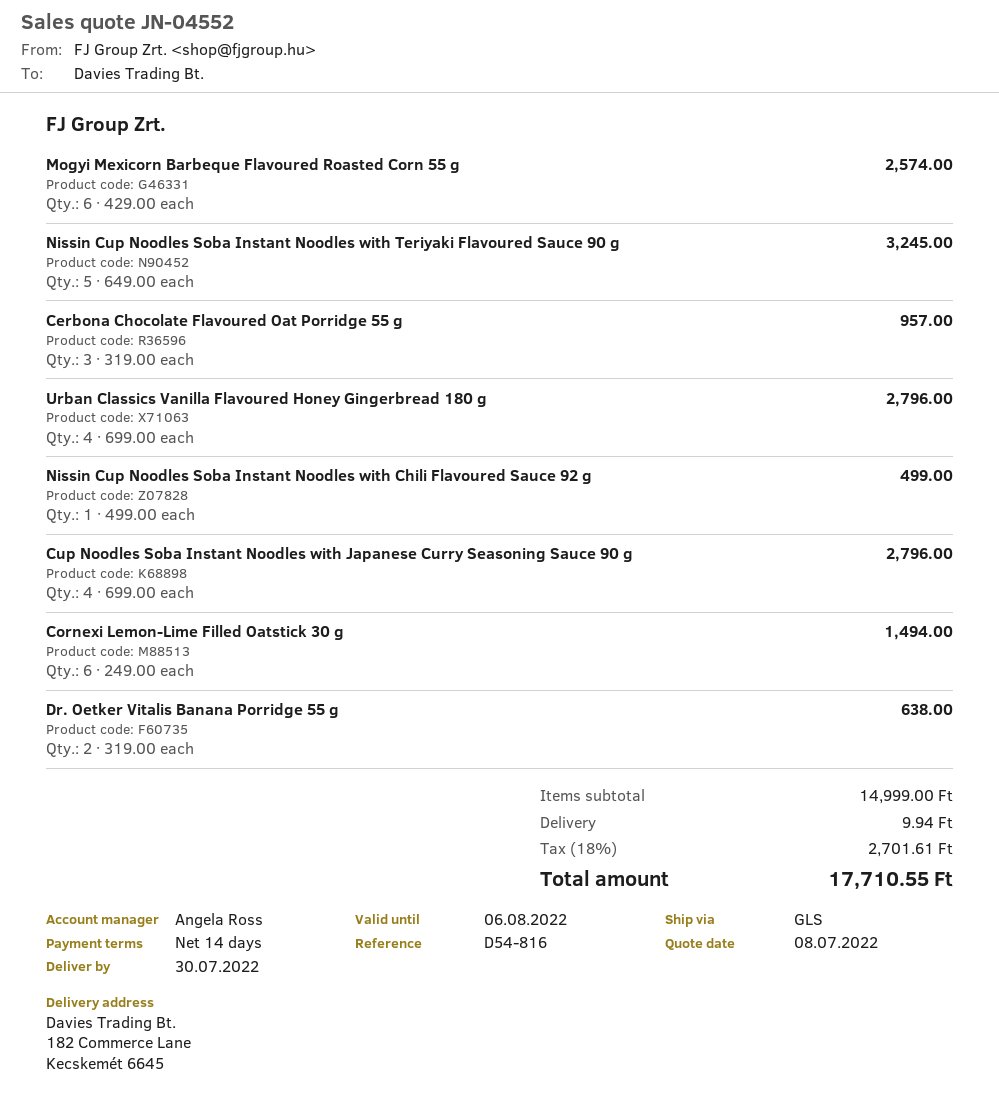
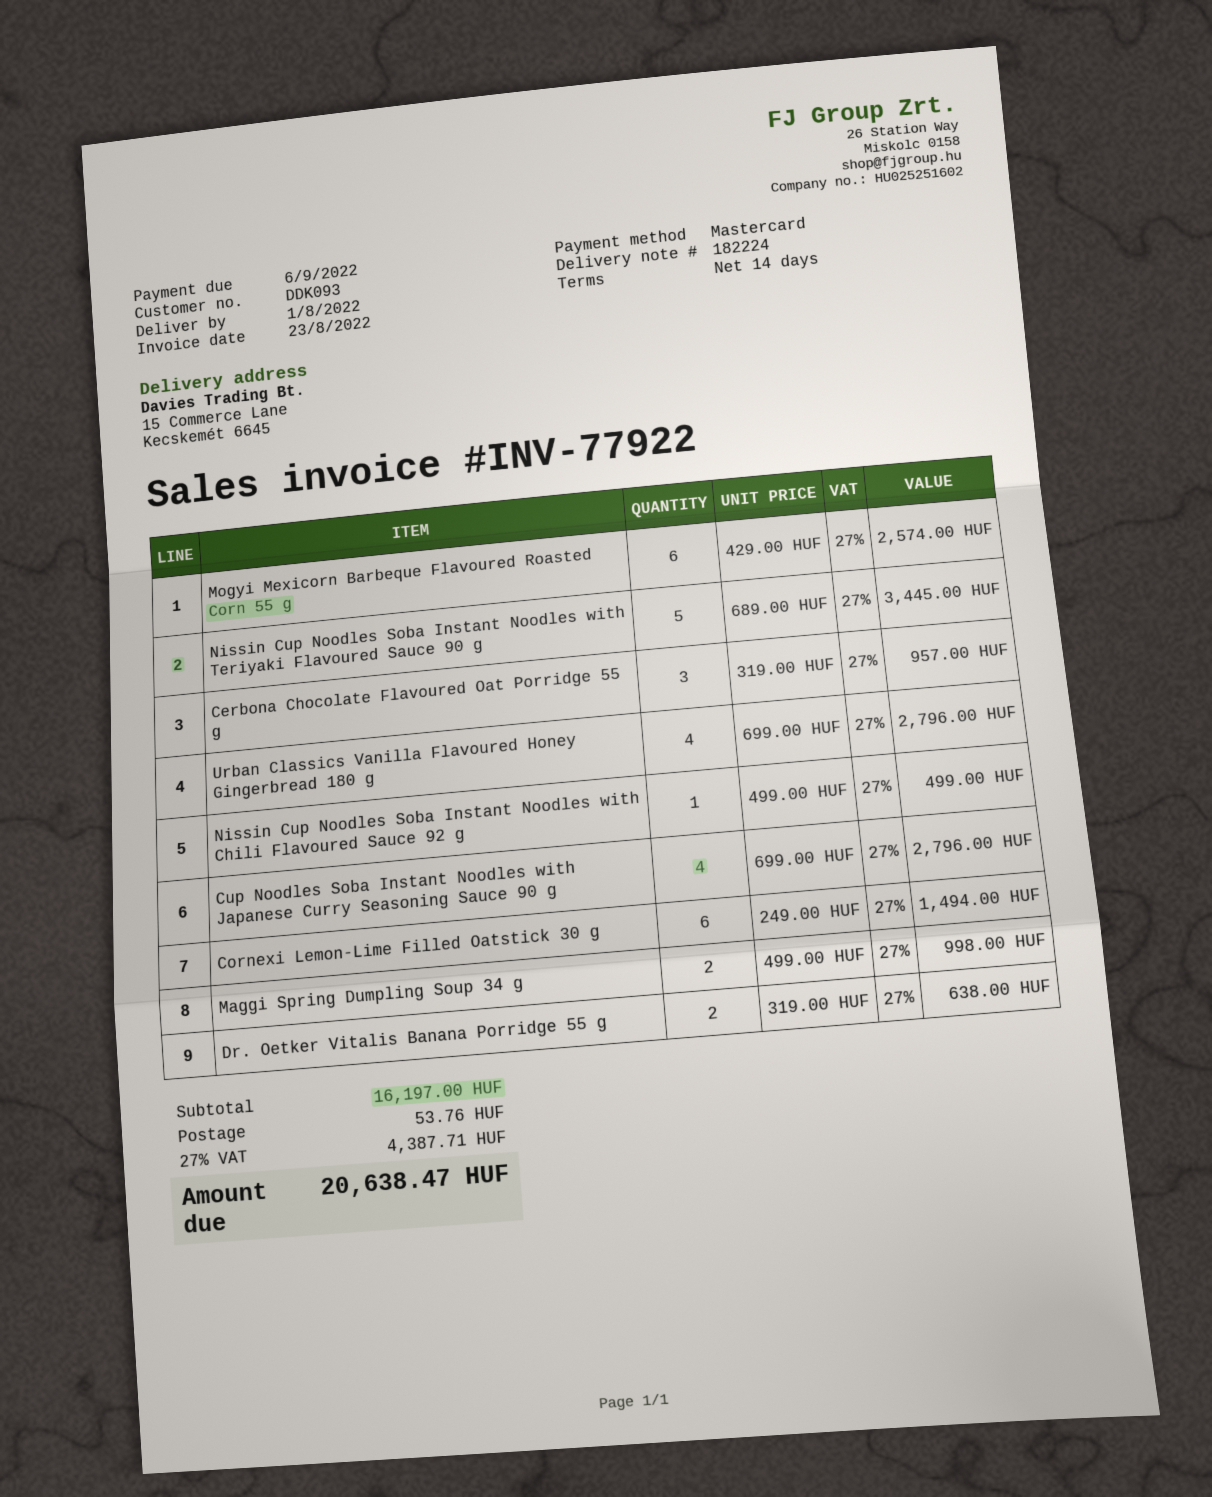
delivery date: 2022-07-30 -> 2022-08-01
ship to: 182 Commerce Lane, Kecskemét 6645 -> 15 Commerce Lane, Kecskemét 6645
Nissin Cup Noodles Soba Instant Noodles with Teriyaki Flavoured Sauce 90 g: 5 x 649.00 = 3245.00 -> 5 x 689.00 = 3445.00
Maggi Spring Dumpling Soup 34 g: none -> 2 x 499.00 = 998.00
subtotal: 14999.00 -> 16197.00
shipping: 9.94 -> 53.76
tax: 18% = 2701.61 -> 27% = 4387.71
total: 17710.55 -> 20638.47

